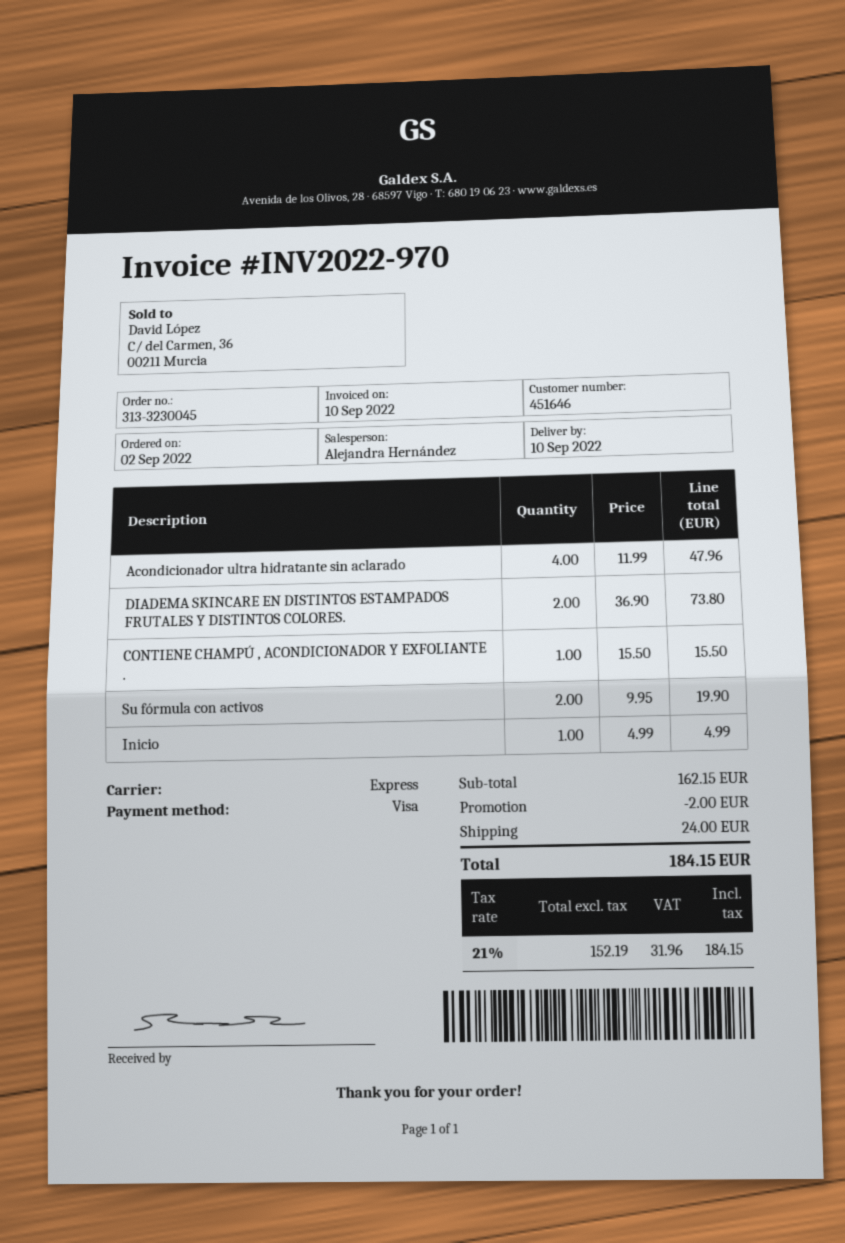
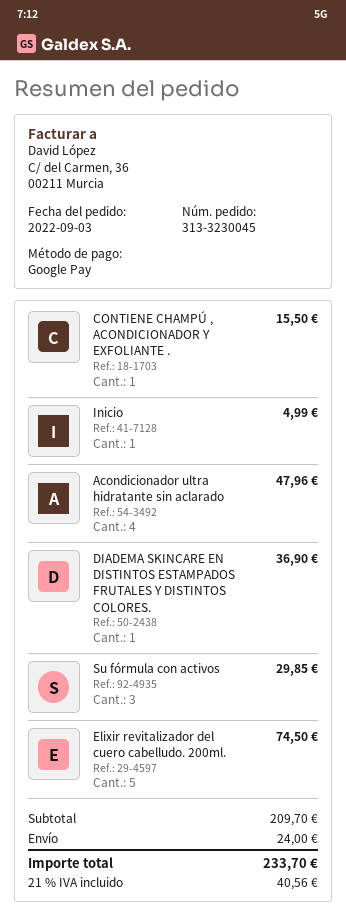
order date: 2022-09-02 -> 2022-09-03
payment method: Visa -> Google Pay
DIADEMA SKINCARE EN DISTINTOS ESTAMPADOS FRUTALES Y DISTINTOS COLORES.: 2 for 73.80 -> 1 for 36.90
Su fórmula con activos: 2 for 19.90 -> 3 for 29.85
Elixir revitalizador del cuero cabelludo. 200ml.: none -> 5 for 74.50
subtotal: 162.15 -> 209.70
discount: 2.00 -> none
tax: 21% = 31.96 -> 21% = 40.56
total: 184.15 -> 233.70

